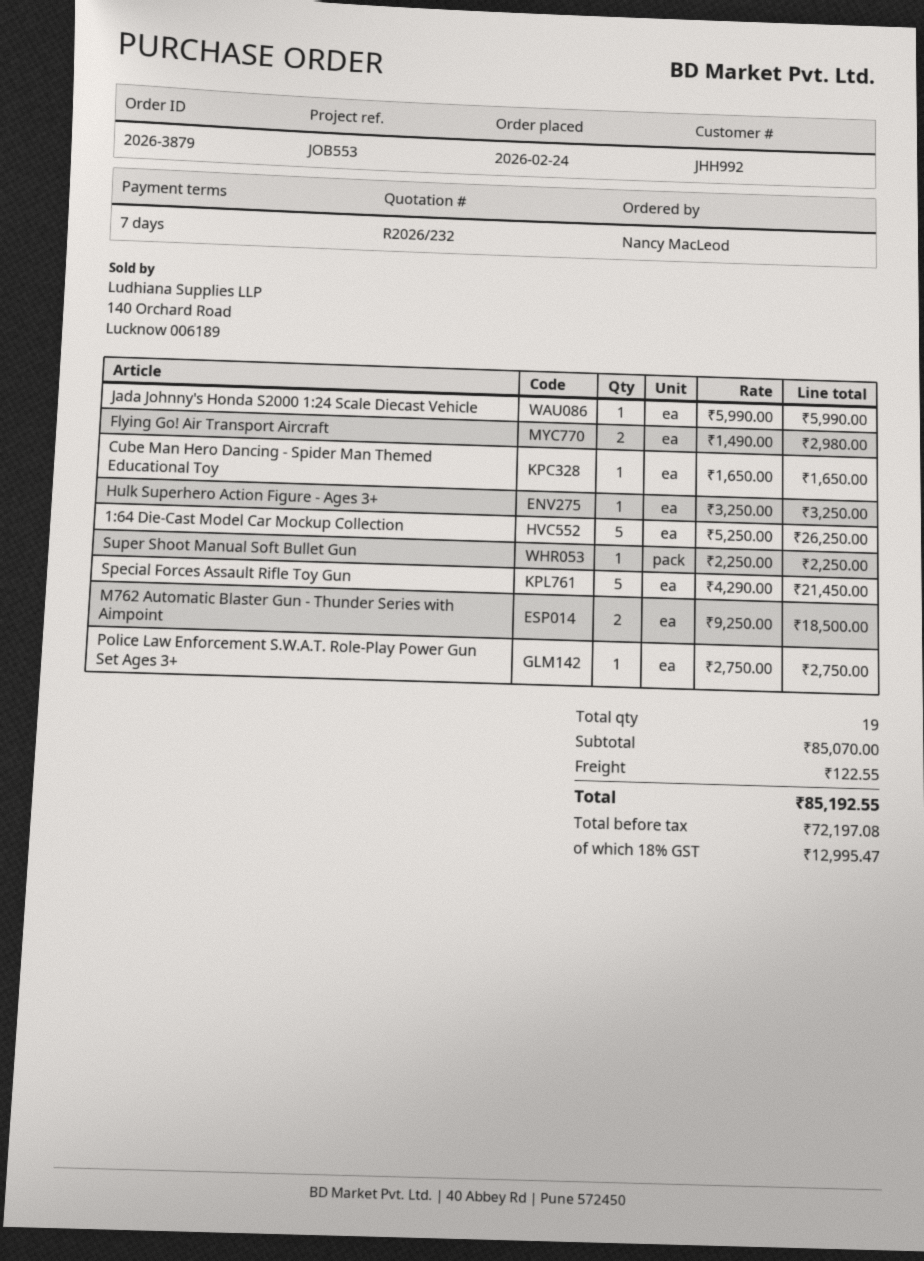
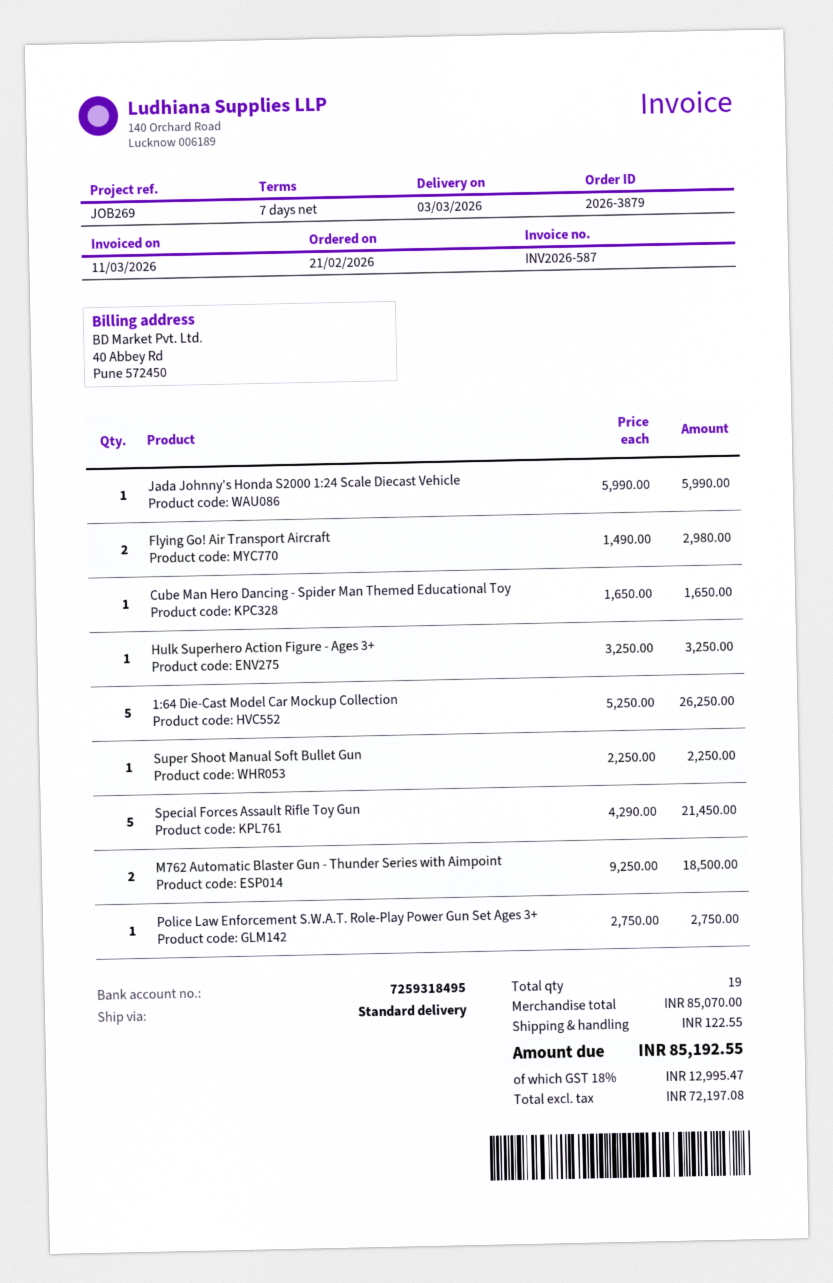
order date: 2026-02-24 -> 2026-02-21
reference: JOB553 -> JOB269

